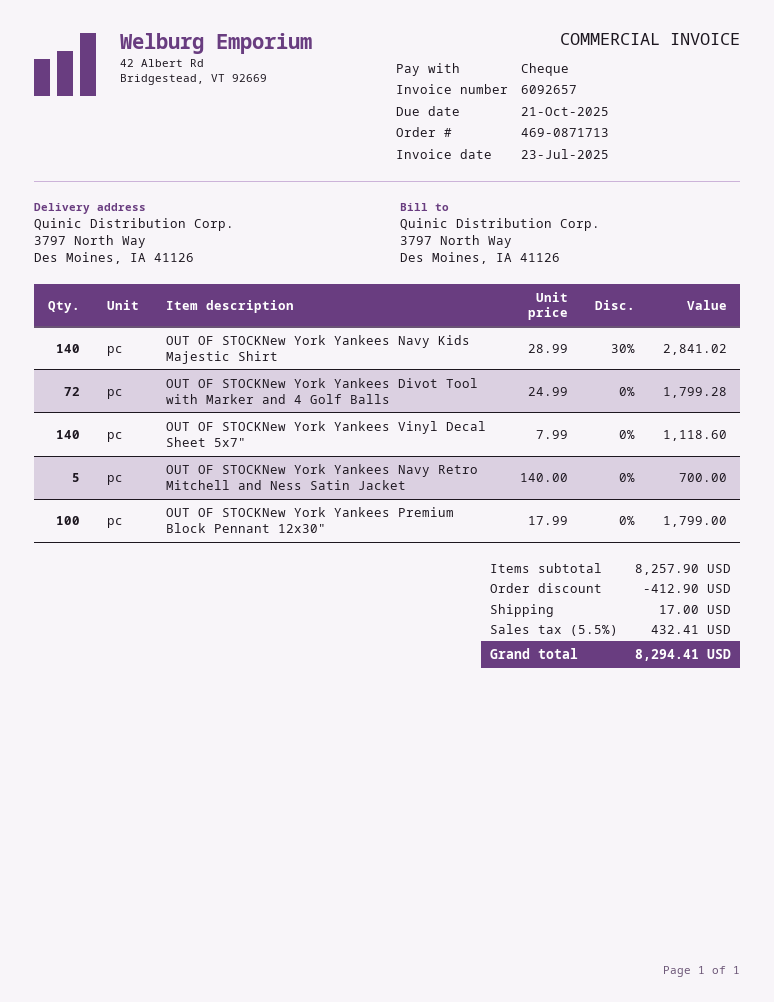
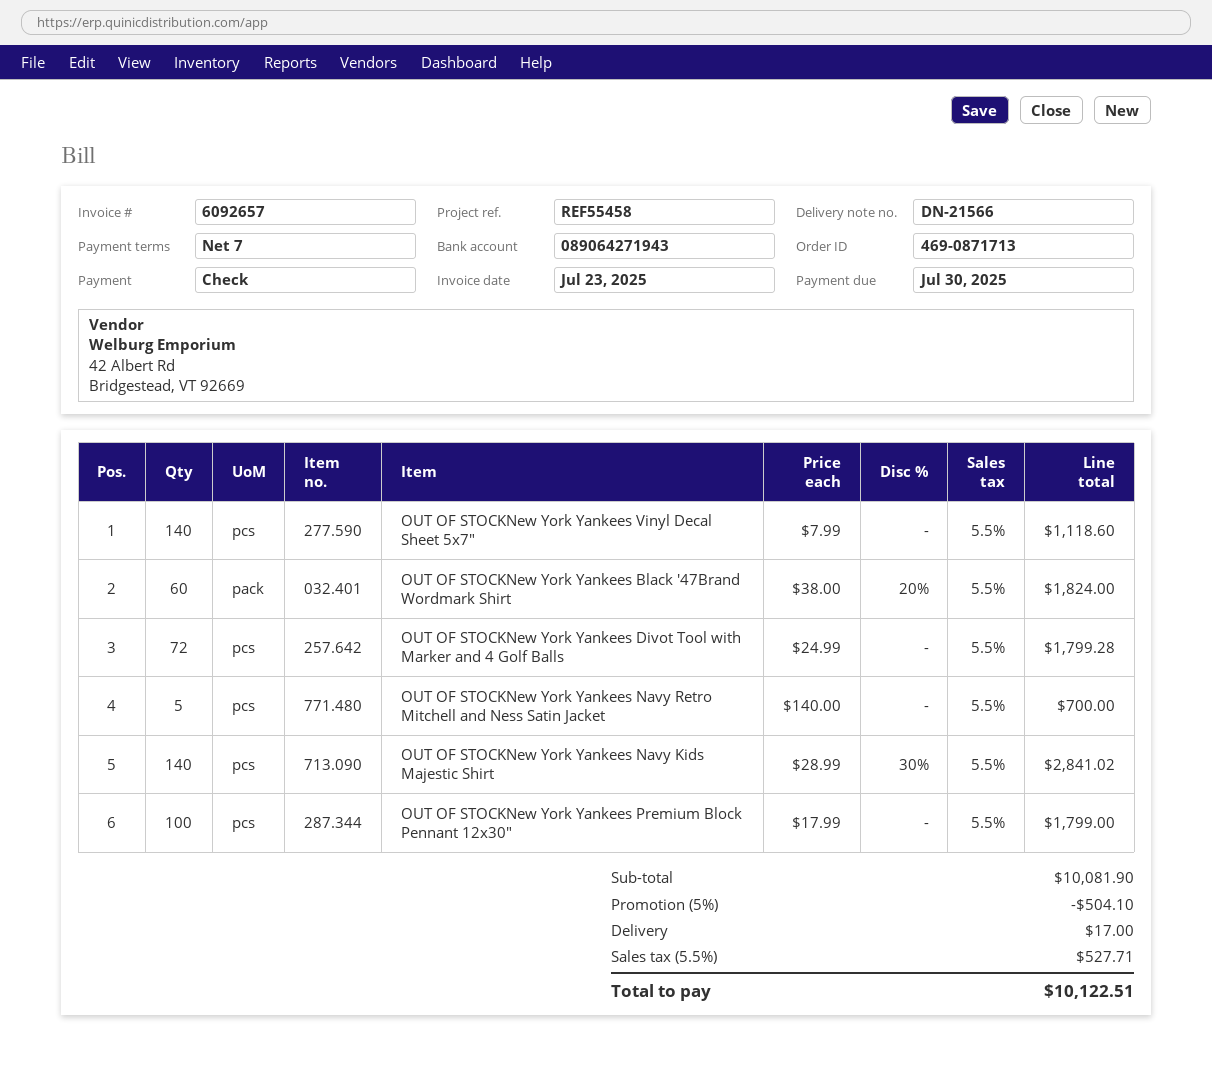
due date: 2025-10-21 -> 2025-07-30
OUT OF STOCKNew York Yankees Black '47Brand Wordmark Shirt: none -> 60 x 38.00 - 20% = 1824.00
subtotal: 8257.90 -> 10081.90
discount: 412.90 -> 504.10
tax: 5.5% = 432.41 -> 5.5% = 527.71
total: 8294.41 -> 10122.51

